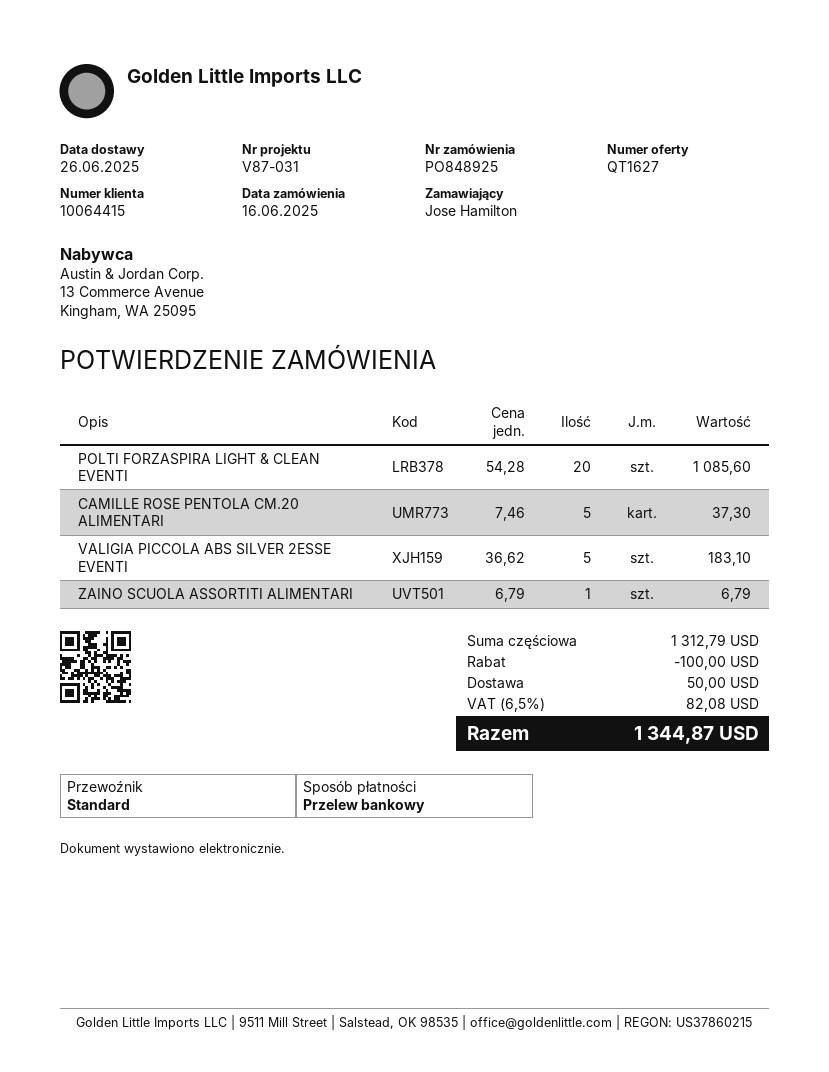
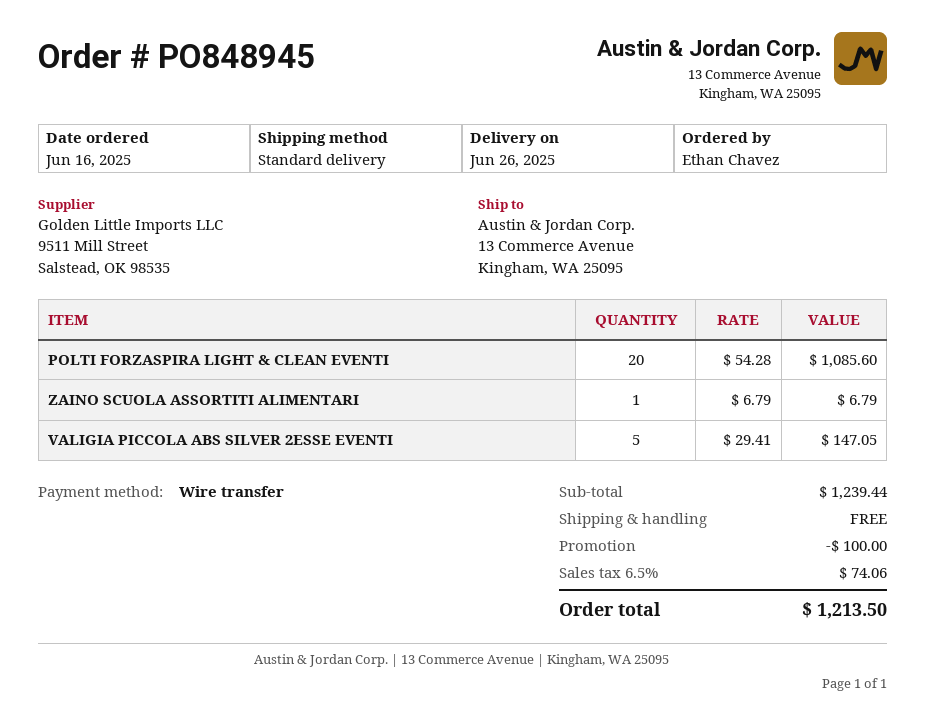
order number: PO848925 -> PO848945
ordered by: Jose Hamilton -> Ethan Chavez
CAMILLE ROSE PENTOLA CM.20 ALIMENTARI: 5 x 7.46 = 37.30 -> none
VALIGIA PICCOLA ABS SILVER 2ESSE EVENTI: 5 x 36.62 = 183.10 -> 5 x 29.41 = 147.05
subtotal: 1312.79 -> 1239.44
shipping: 50.00 -> 0.00
tax: 6.5% = 82.08 -> 6.5% = 74.06
total: 1344.87 -> 1213.50

